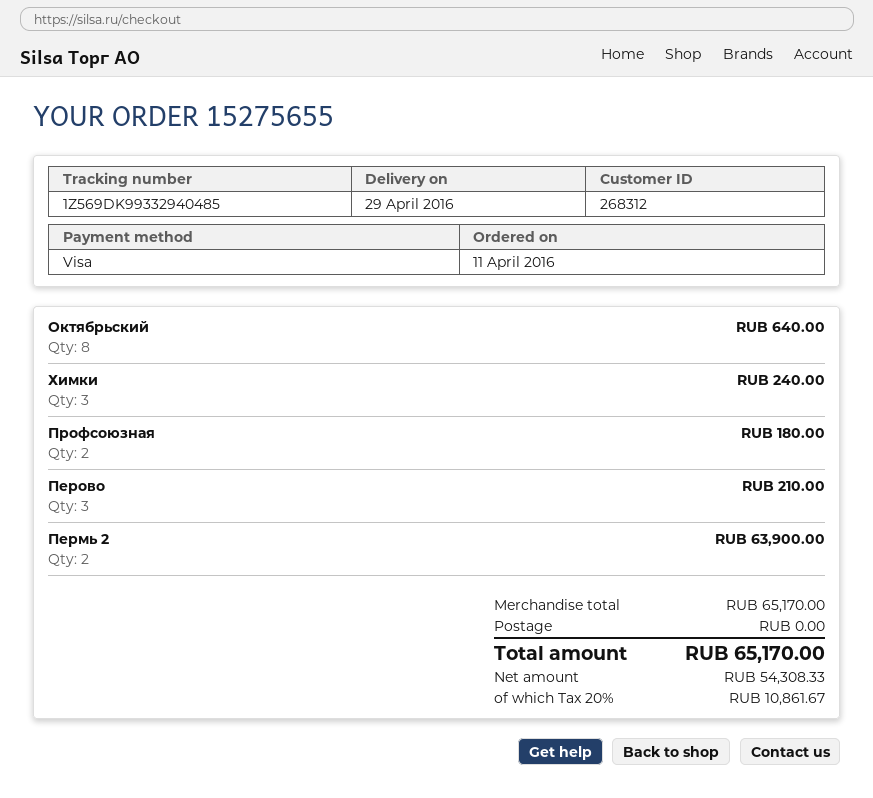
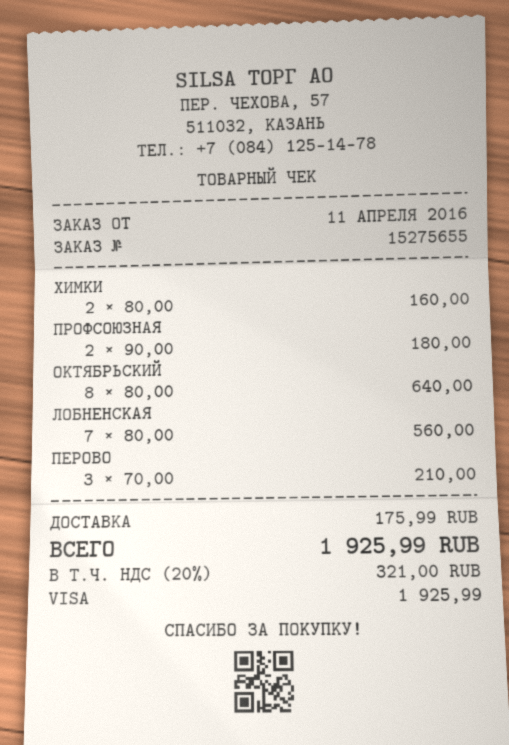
Химки: 3 for 240.00 -> 2 for 160.00
Пермь 2: 2 for 63900.00 -> none
ЛОБНЕНСКАЯ: none -> 7 for 560.00
shipping: 0.00 -> 175.99
tax: 20% = 10861.67 -> 20% = 321.00
total: 65170.00 -> 1925.99

